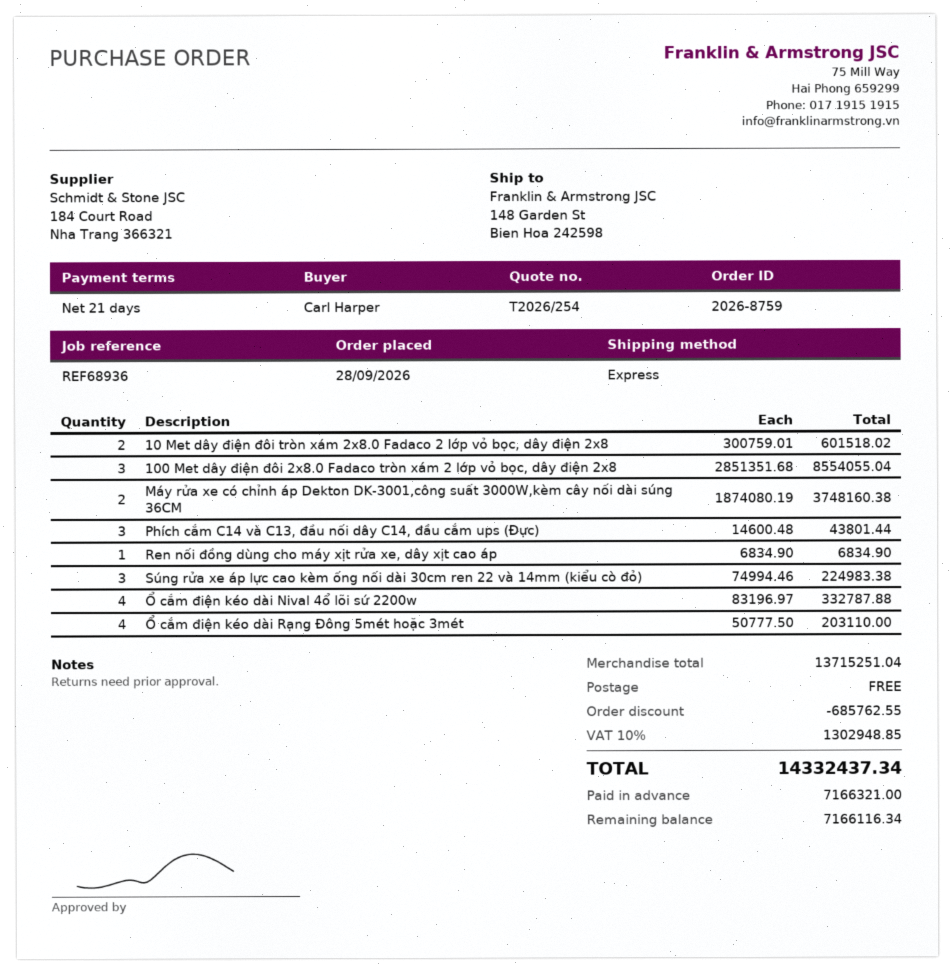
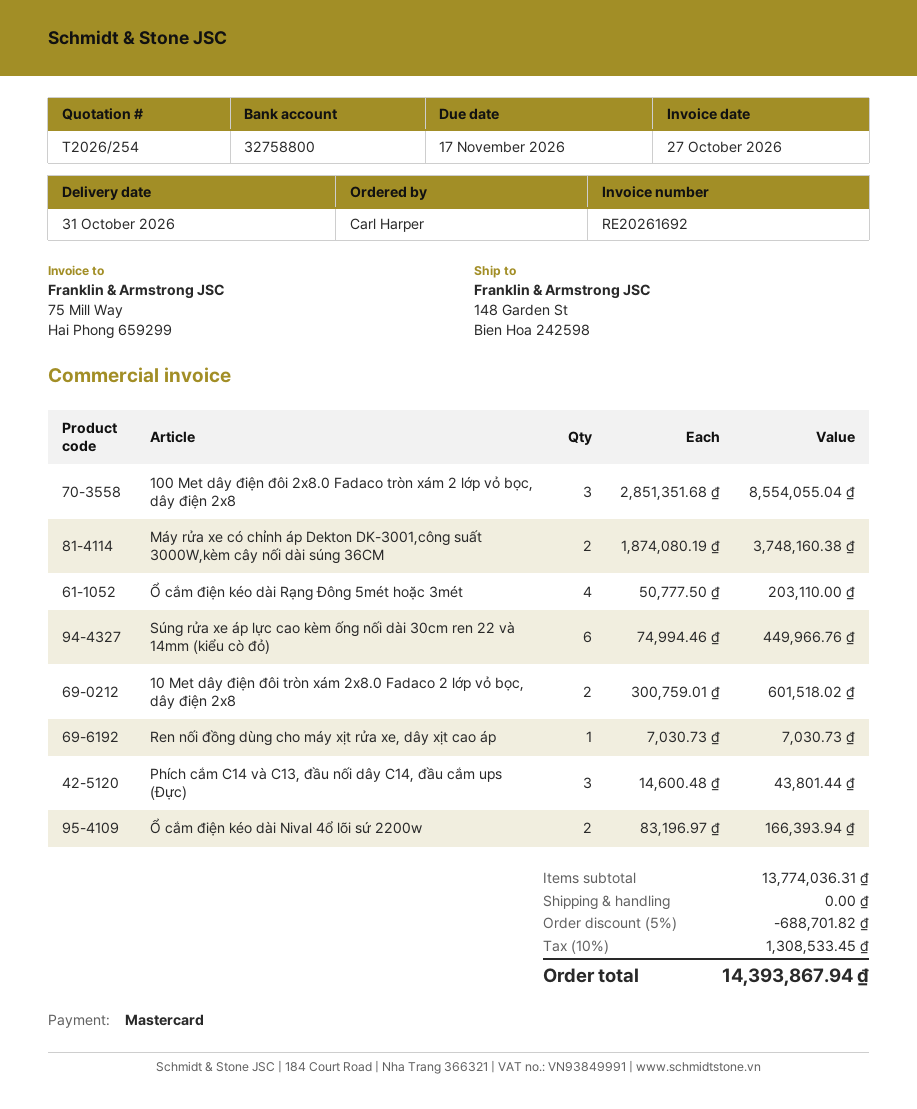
Ren nối đồng dùng cho máy xịt rửa xe, dây xịt cao áp: 1 x 6834.90 = 6834.90 -> 1 x 7030.73 = 7030.73
Súng rửa xe áp lực cao kèm ống nối dài 30cm ren 22 và 14mm (kiểu cò đỏ): 3 x 74994.46 = 224983.38 -> 6 x 74994.46 = 449966.76
Ổ cắm điện kéo dài Nival 4ổ lõi sứ 2200w: 4 x 83196.97 = 332787.88 -> 2 x 83196.97 = 166393.94
subtotal: 13715251.04 -> 13774036.31
discount: 685762.55 -> 688701.82
tax: 10% = 1302948.85 -> 10% = 1308533.45
total: 14332437.34 -> 14393867.94

